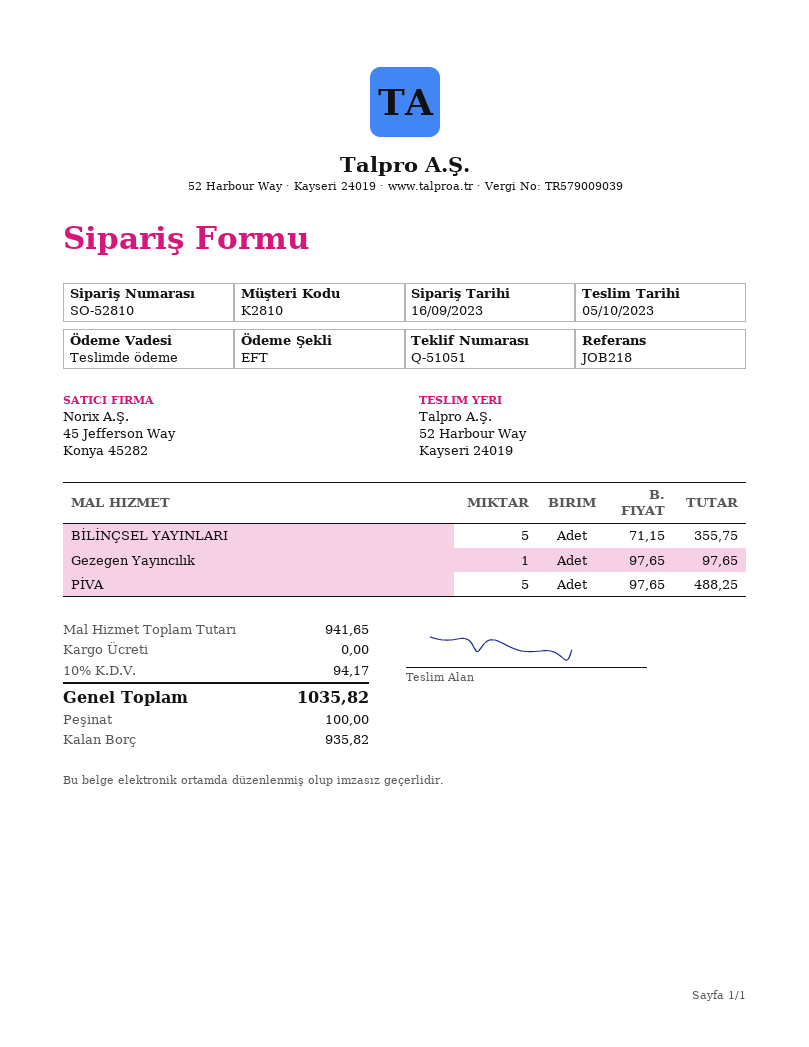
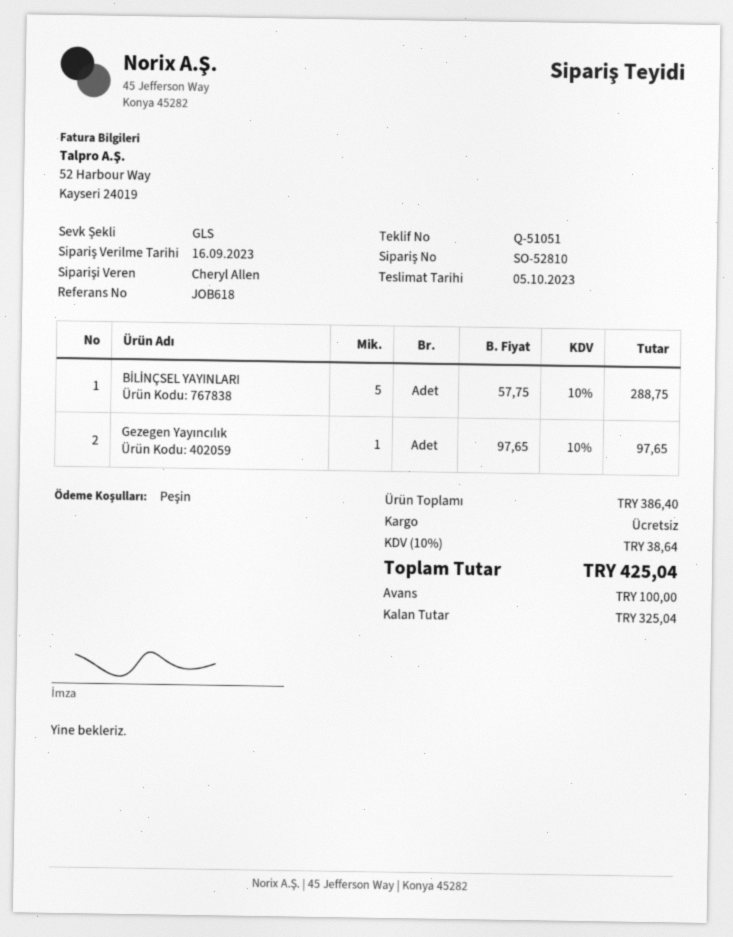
reference: JOB218 -> JOB618
BİLİNÇSEL YAYINLARI: 5 x 71.15 = 355.75 -> 5 x 57.75 = 288.75
PİVA: 5 x 97.65 = 488.25 -> none
subtotal: 941.65 -> 386.40
tax: 10% = 94.17 -> 10% = 38.64
total: 1035.82 -> 425.04
balance: 935.82 -> 325.04

